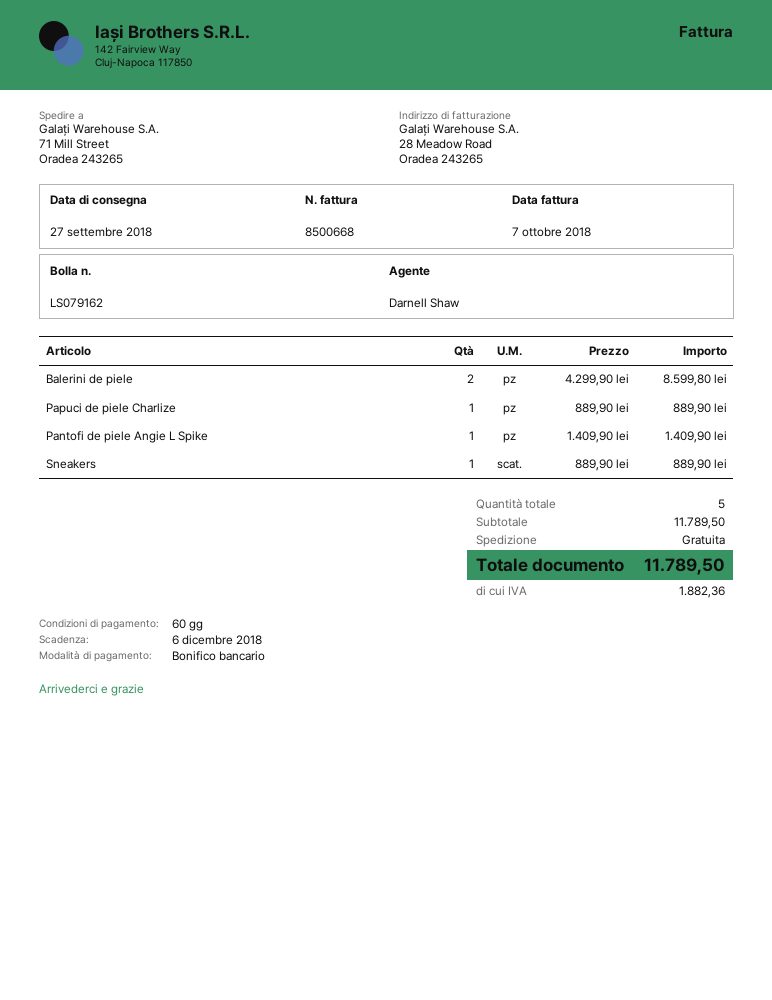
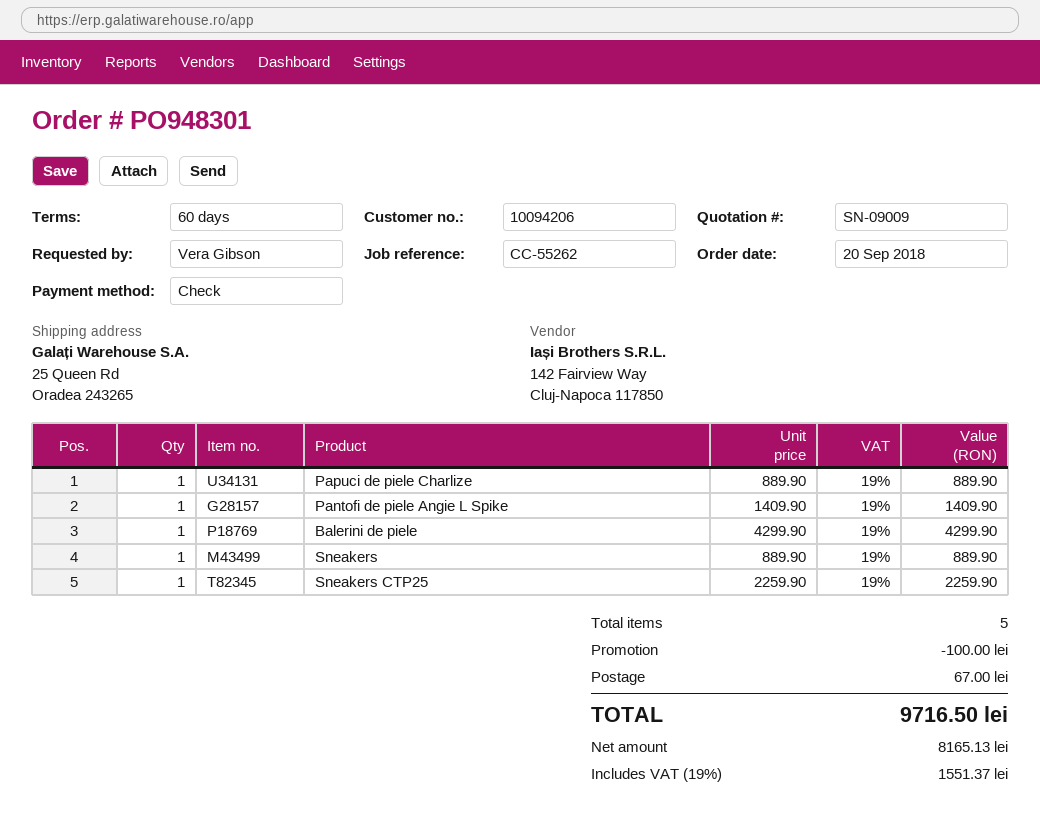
payment method: bank transfer -> cheque
ship to: 71 Mill Street, Oradea 243265 -> 25 Queen Rd, Oradea 243265
Balerini de piele: 2 x 4299.90 = 8599.80 -> 1 x 4299.90 = 4299.90
Sneakers CTP25: none -> 1 x 2259.90 = 2259.90
discount: none -> 100.00
shipping: 0.00 -> 67.00
tax: 1882.36 -> 1551.37
total: 11789.50 -> 9716.50

